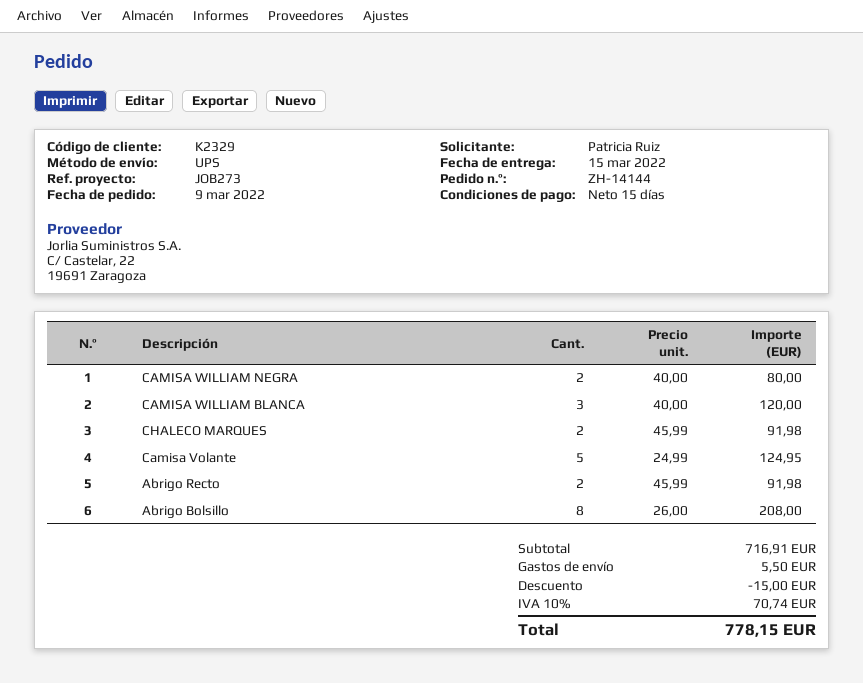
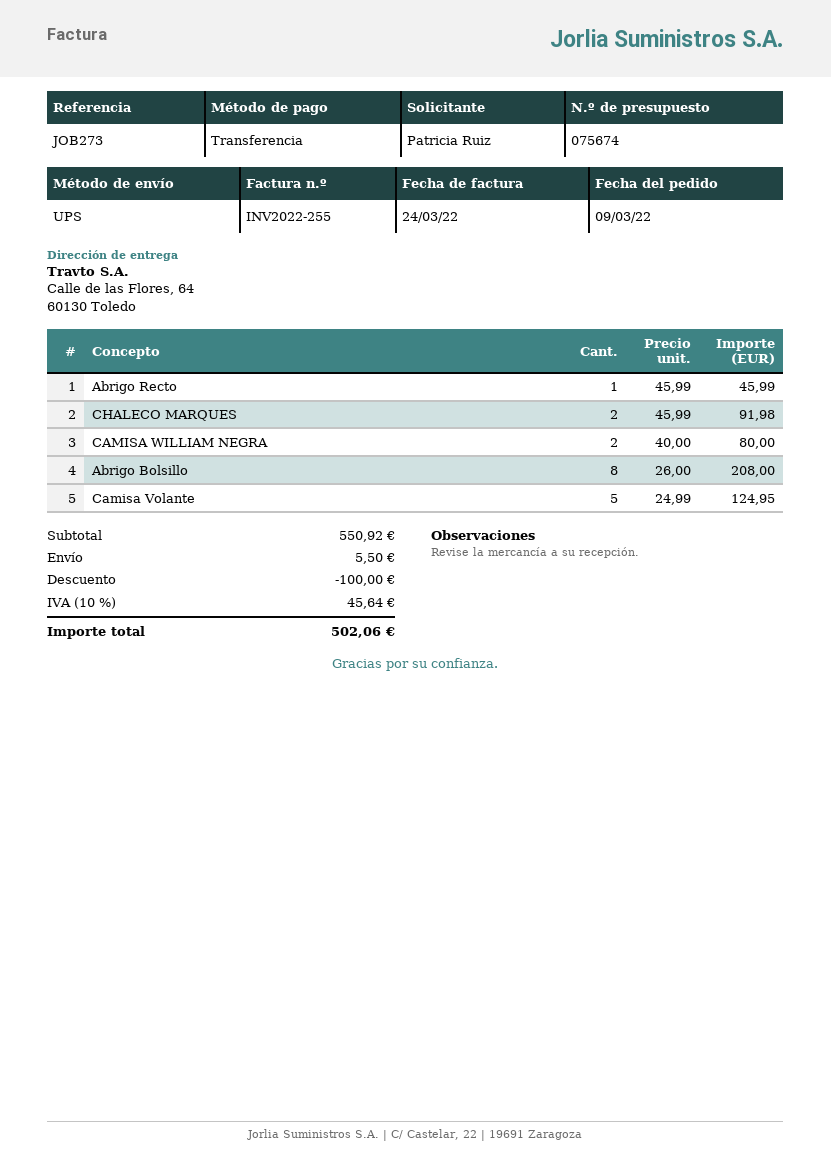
CAMISA WILLIAM BLANCA: 3 x 40.00 = 120.00 -> none
Abrigo Recto: 2 x 45.99 = 91.98 -> 1 x 45.99 = 45.99
subtotal: 716.91 -> 550.92
discount: 15.00 -> 100.00
tax: 10% = 70.74 -> 10% = 45.64
total: 778.15 -> 502.06

